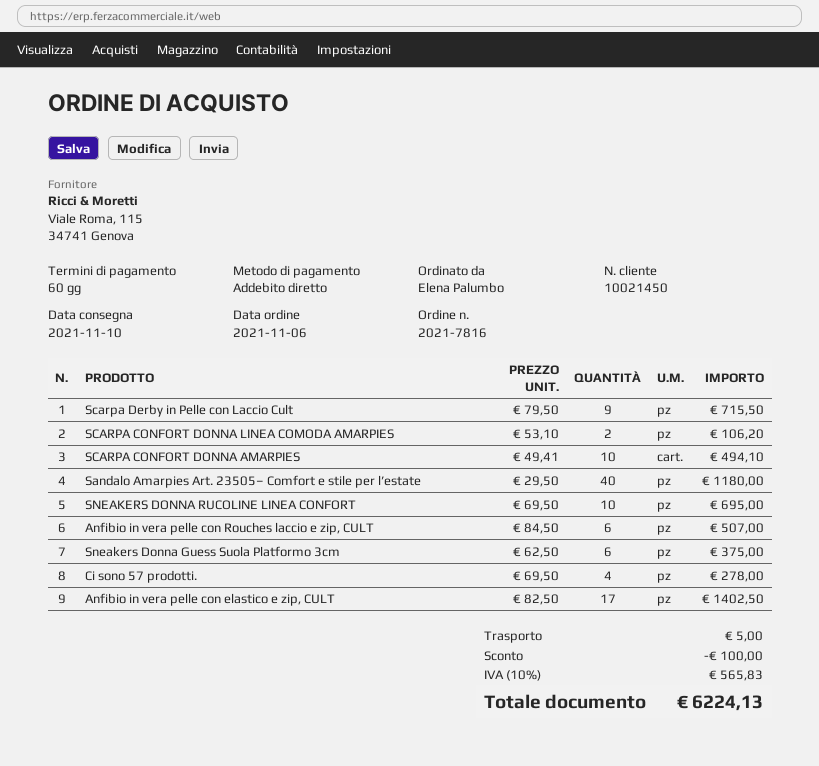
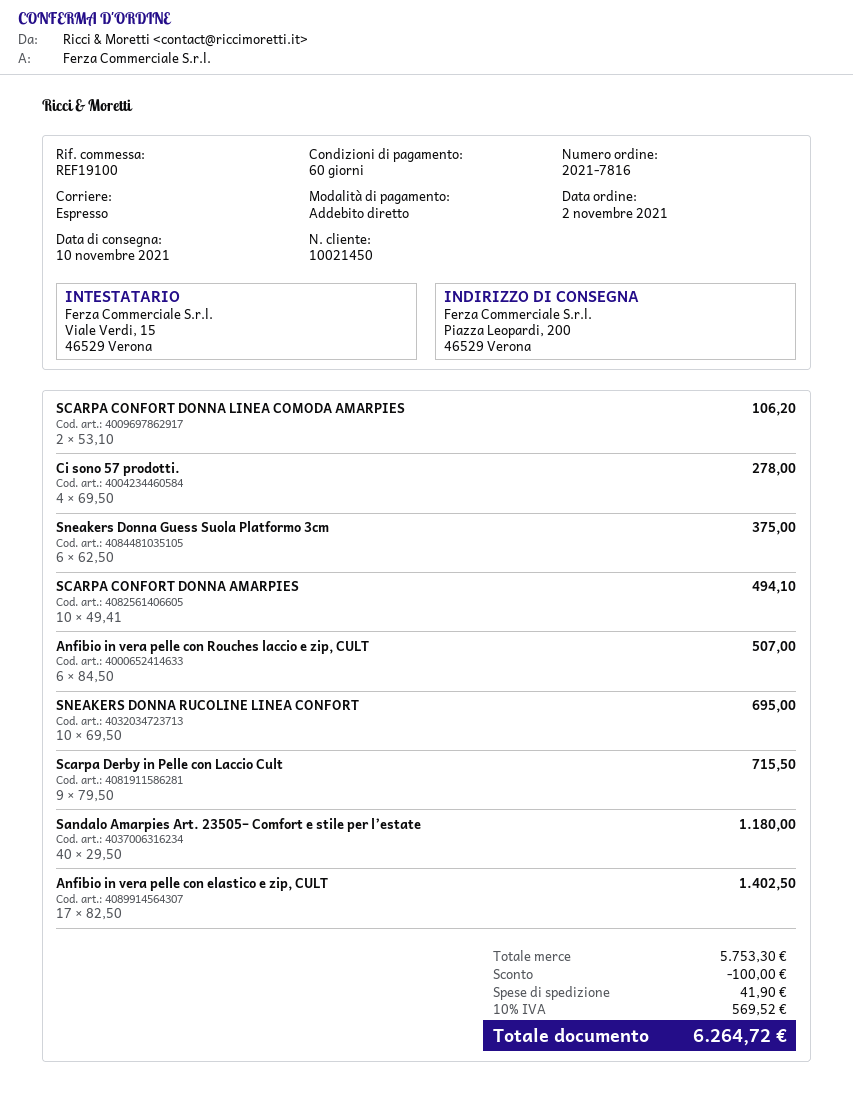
order date: 2021-11-06 -> 2021-11-02
shipping: 5.00 -> 41.90
tax: 10% = 565.83 -> 10% = 569.52
total: 6224.13 -> 6264.72

